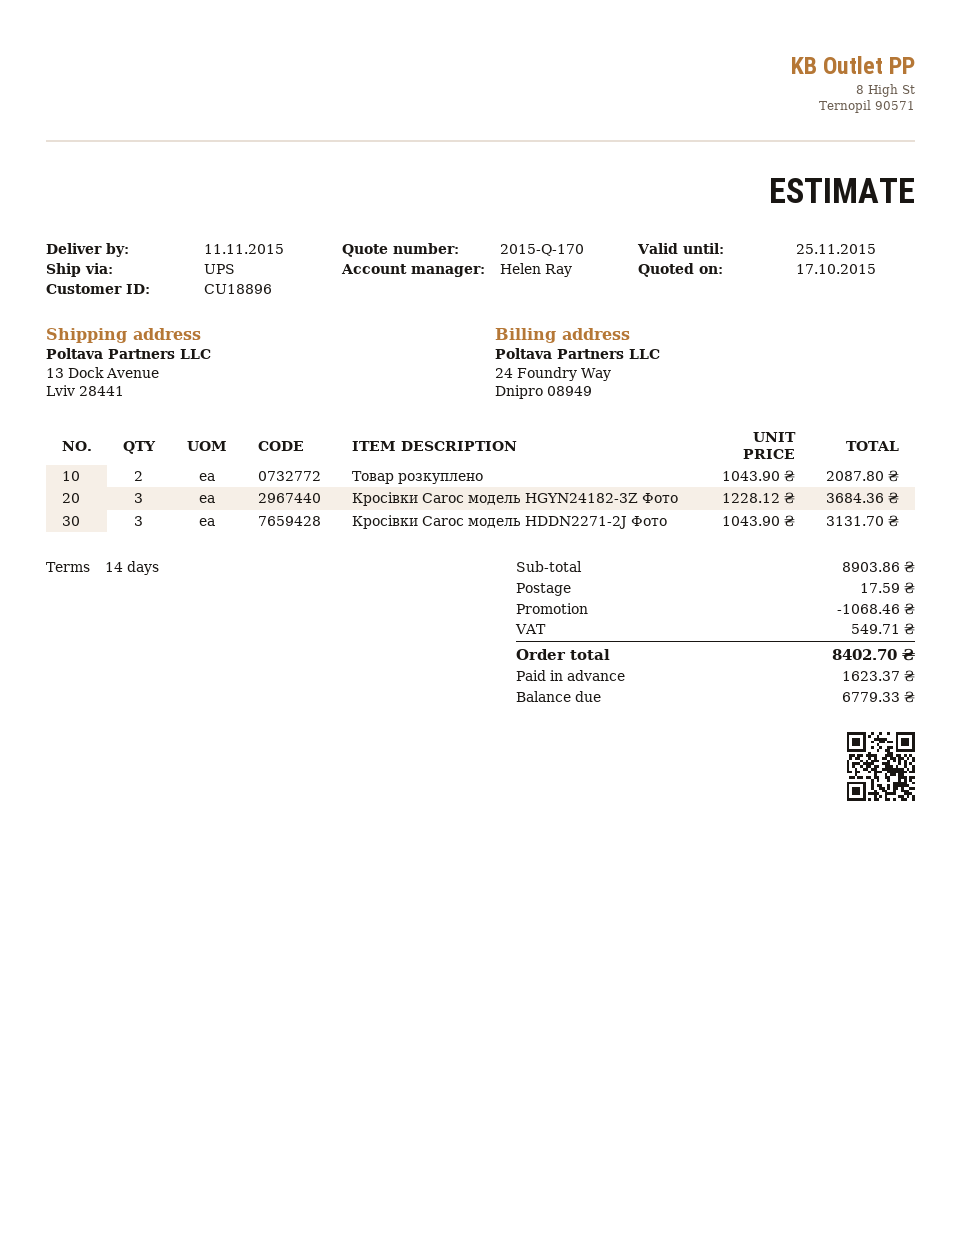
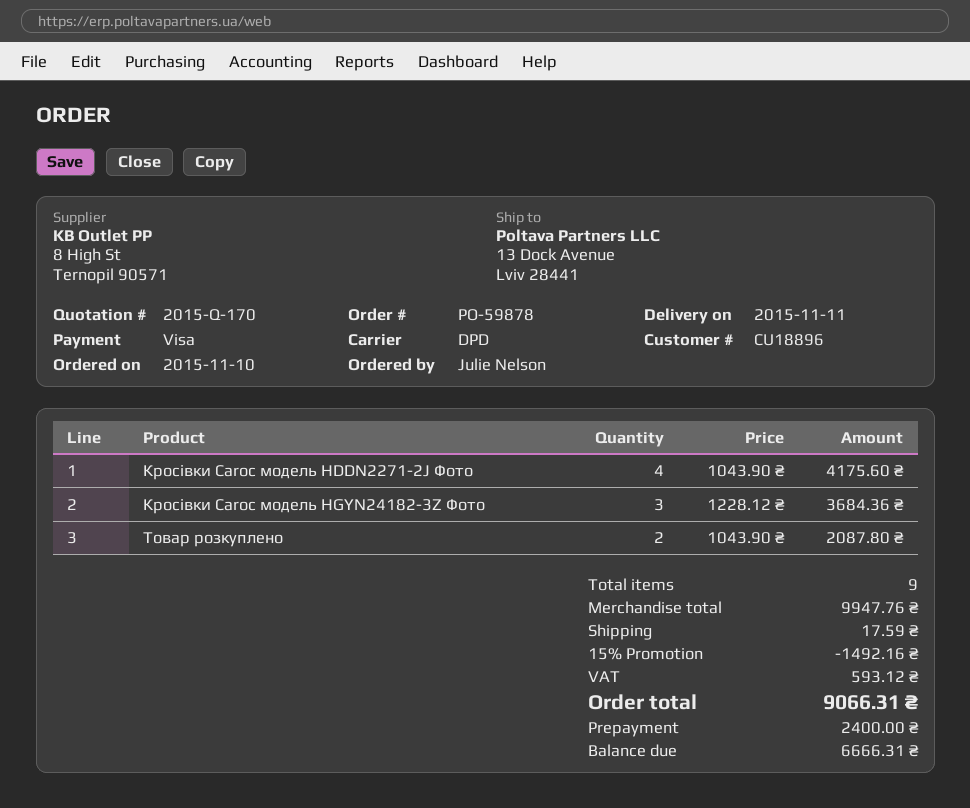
shipping method: UPS -> DPD
Кросівки Caroc модель HDDN2271-2J Фото: 3 x 1043.90 = 3131.70 -> 4 x 1043.90 = 4175.60
subtotal: 8903.86 -> 9947.76
discount: 1068.46 -> 1492.16
tax: 549.71 -> 593.12
total: 8402.70 -> 9066.31
deposit: 1623.37 -> 2400.00
balance: 6779.33 -> 6666.31

